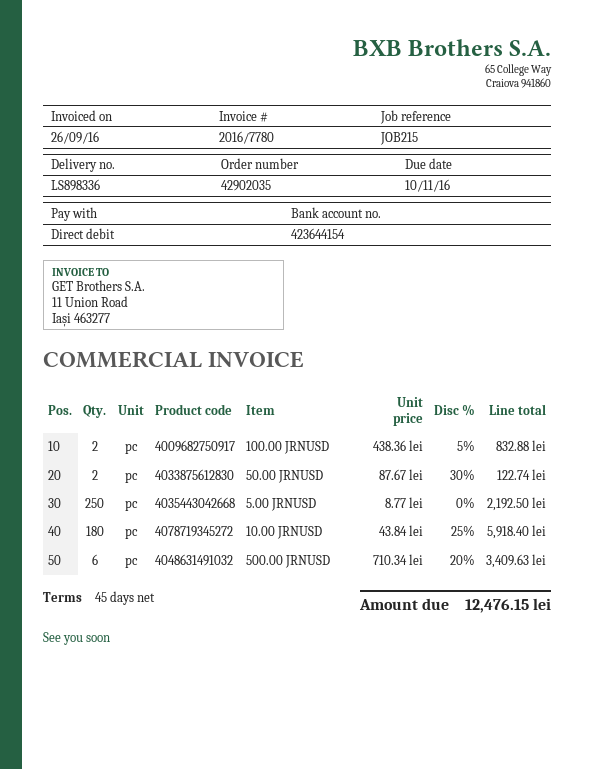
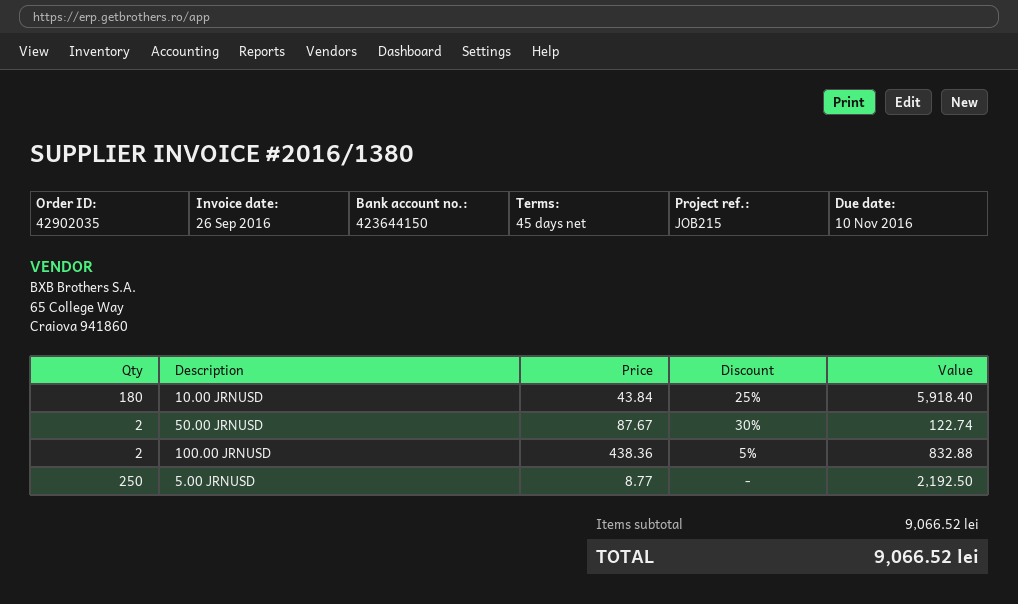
invoice number: 2016/7780 -> 2016/1380
bank account: 423644154 -> 423644150
500.00 JRNUSD: 6 x 710.34 - 20% = 3409.63 -> none
total: 12476.15 -> 9066.52

